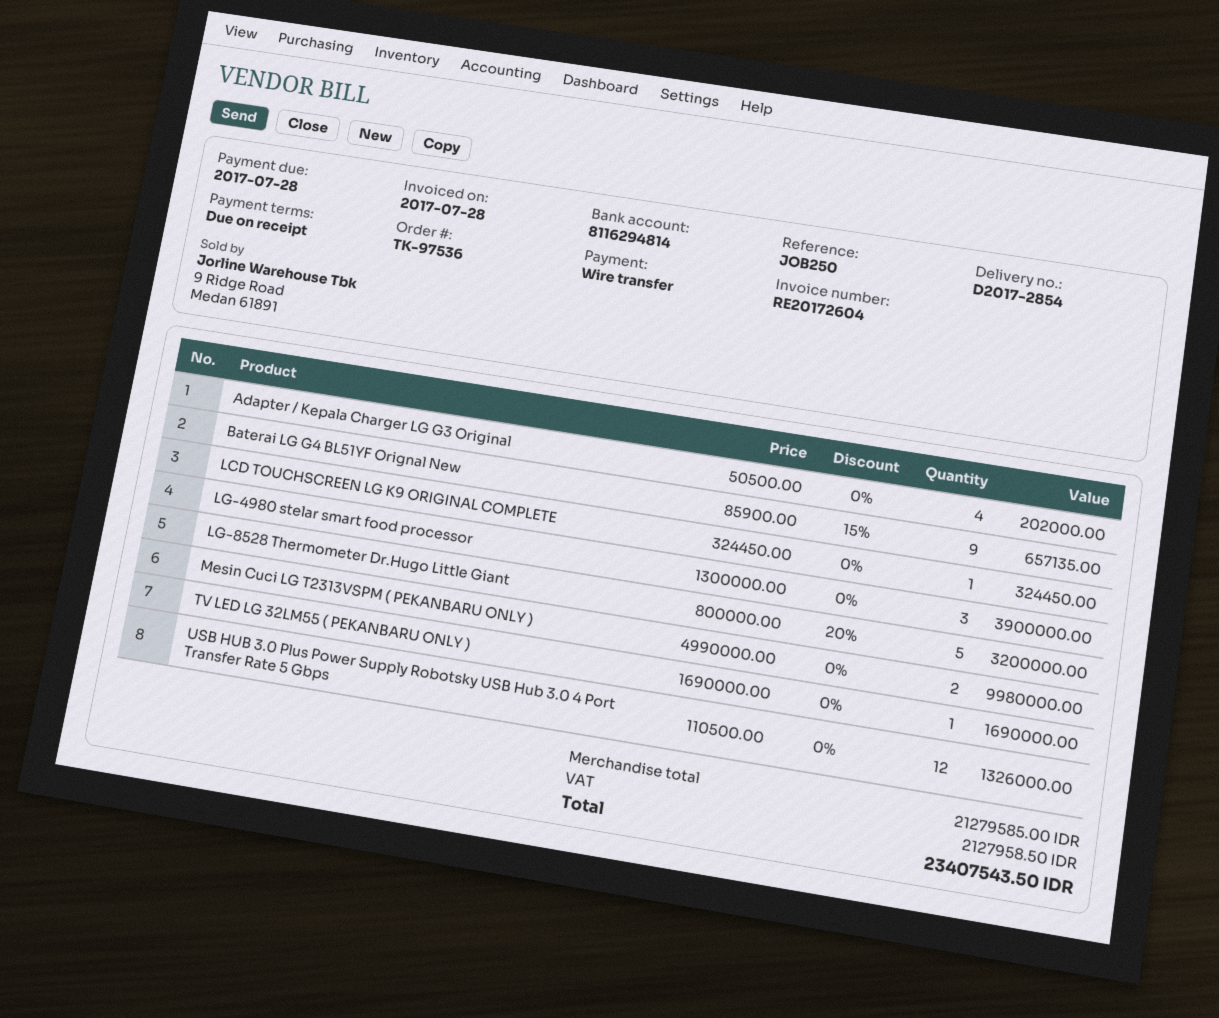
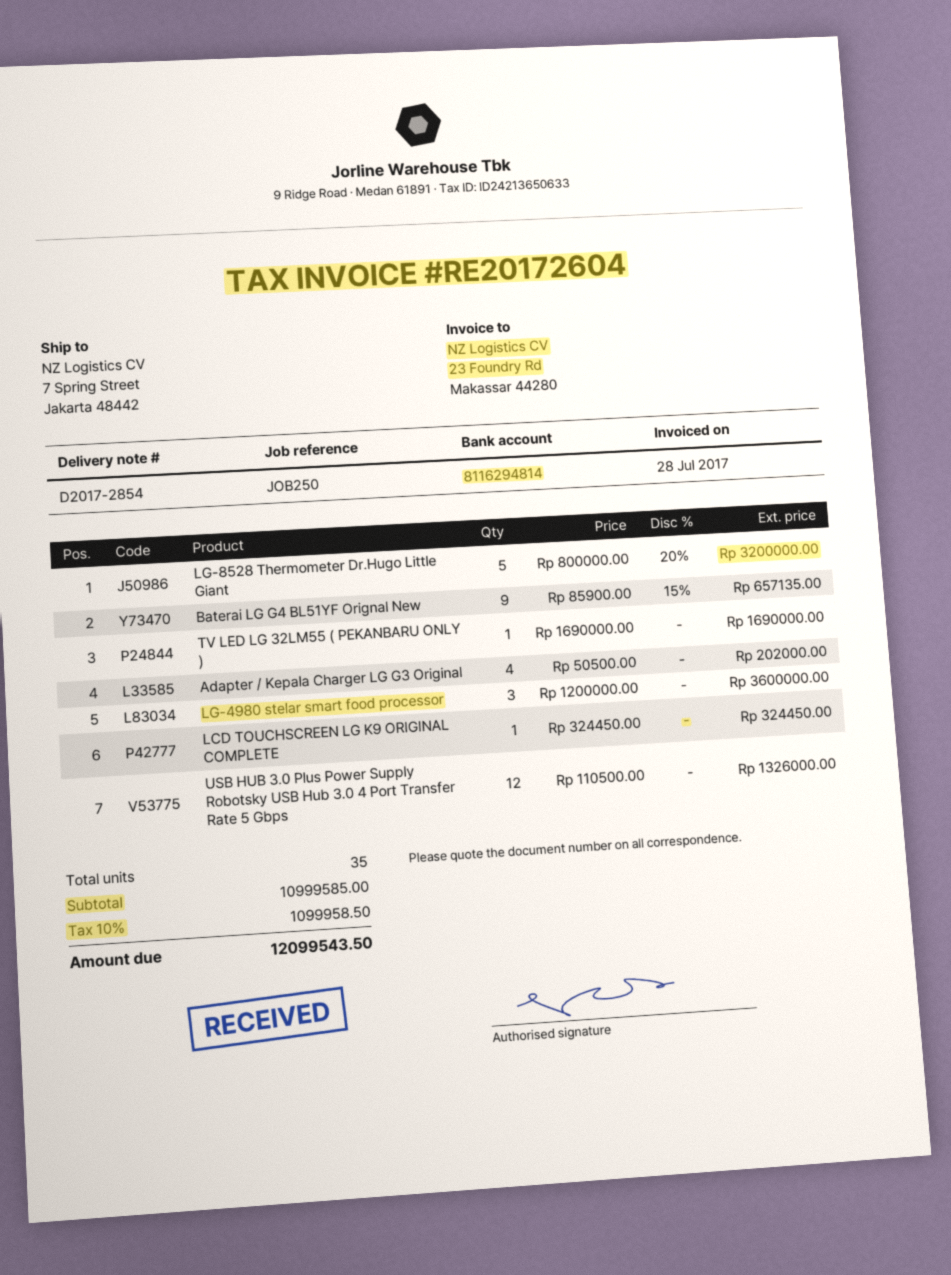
LG-4980 stelar smart food processor: 3 x 1300000.00 = 3900000.00 -> 3 x 1200000.00 = 3600000.00
Mesin Cuci LG T2313VSPM ( PEKANBARU ONLY ): 2 x 4990000.00 = 9980000.00 -> none
subtotal: 21279585.00 -> 10999585.00
tax: 2127958.50 -> 1099958.50
total: 23407543.50 -> 12099543.50

